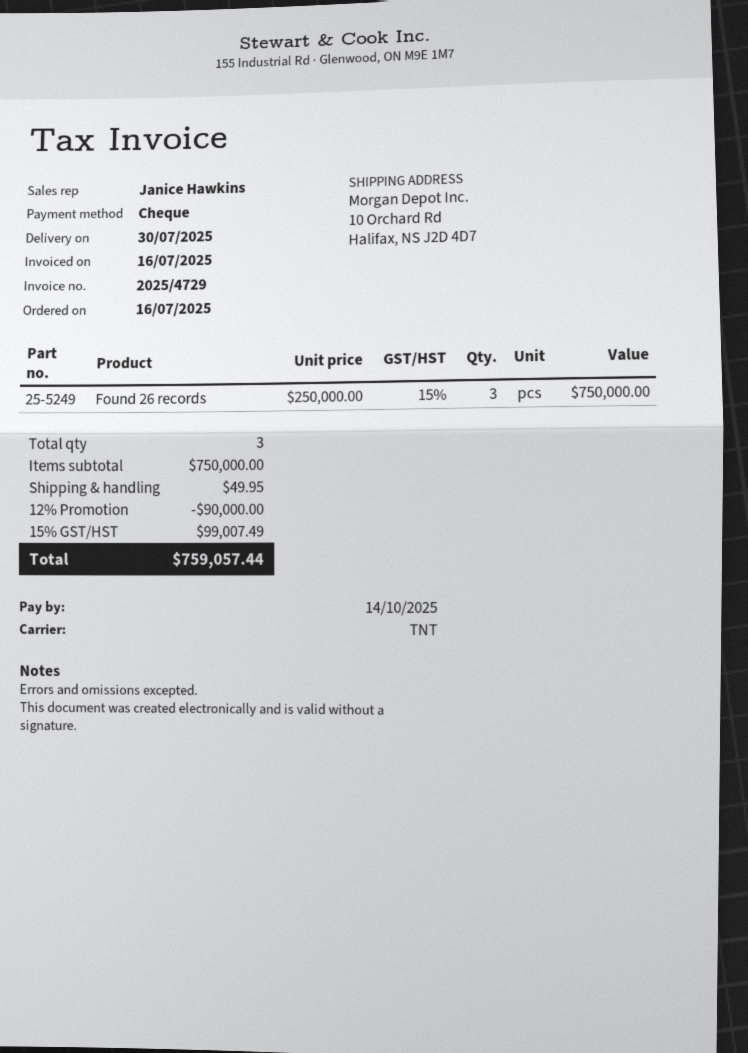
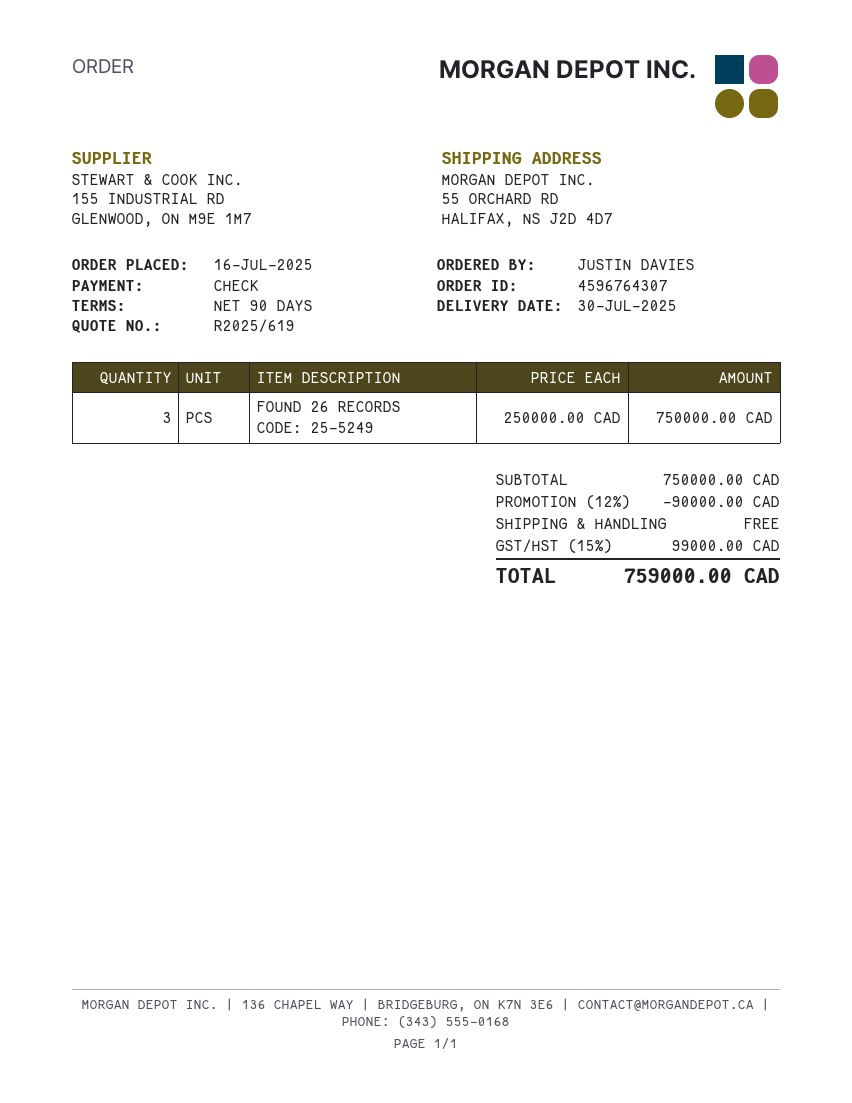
ship to: 10 Orchard Rd, Halifax, NS J2D 4D7 -> 55 ORCHARD RD, HALIFAX, NS J2D 4D7
shipping: 49.95 -> 0.00
tax: 15% = 99007.49 -> 15% = 99000.00
total: 759057.44 -> 759000.00

